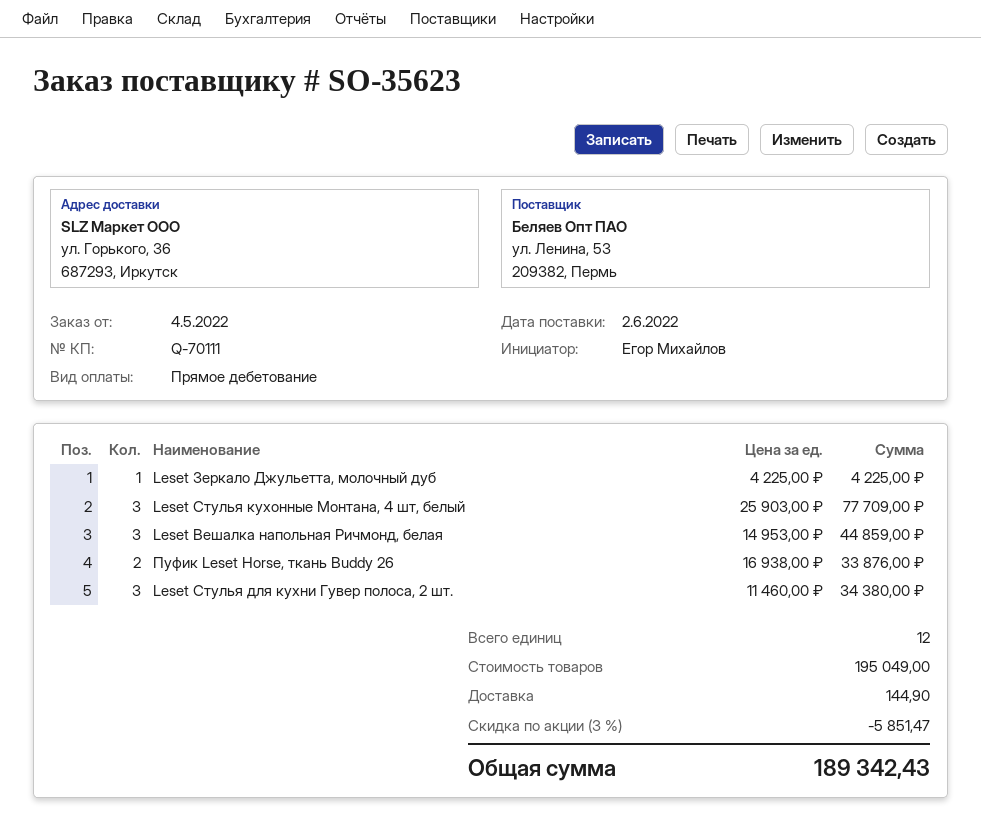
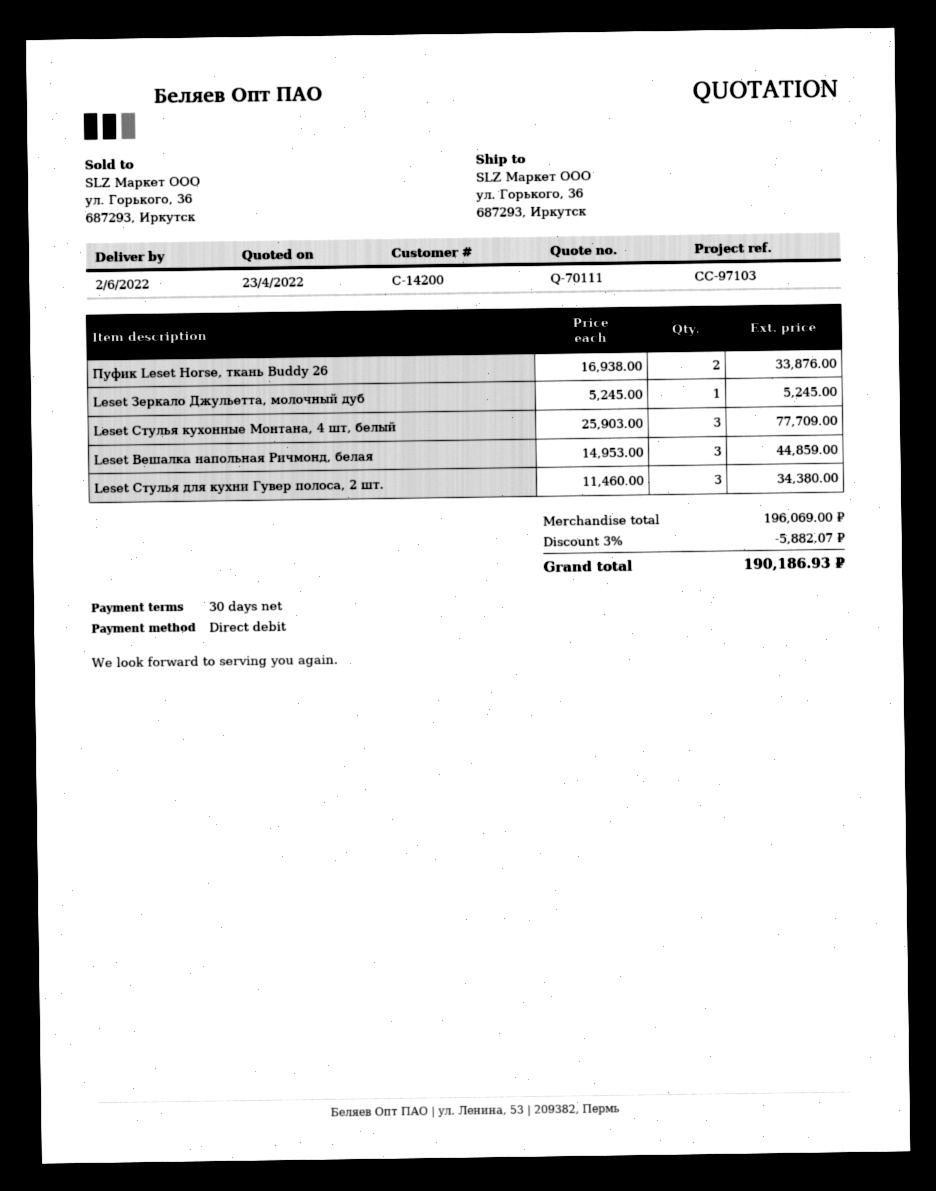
Leset Зеркало Джульетта, молочный дуб: 1 x 4225.00 = 4225.00 -> 1 x 5245.00 = 5245.00
subtotal: 195049.00 -> 196069.00
discount: 3% = 5851.47 -> 3% = 5882.07
shipping: 144.90 -> none
total: 189342.43 -> 190186.93

